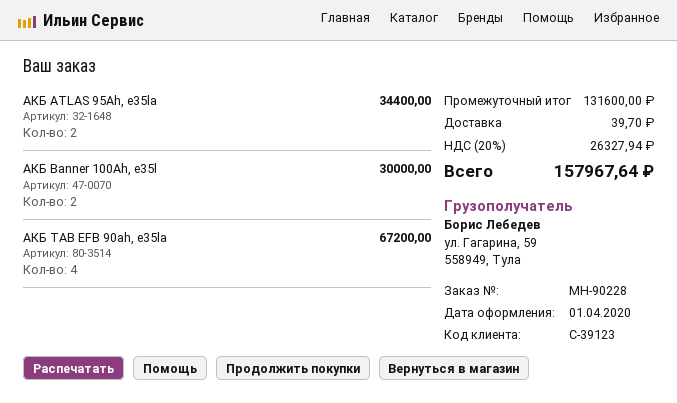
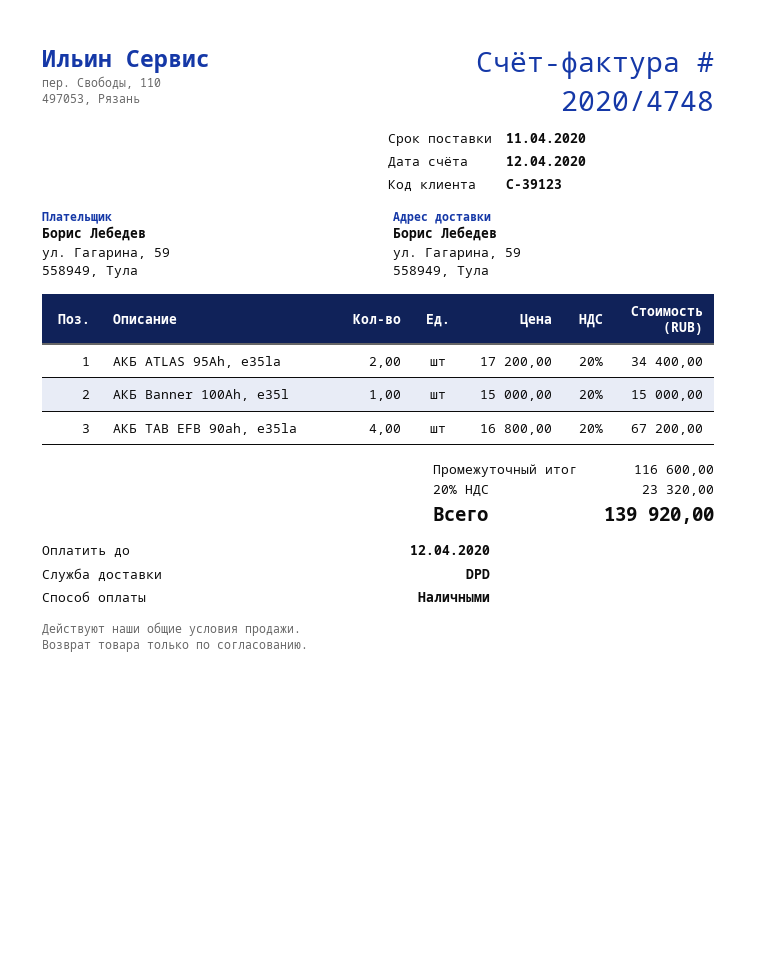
АКБ Banner 100Ah, e35l: 2 for 30000.00 -> 1 for 15000.00
subtotal: 131600.00 -> 116600.00
shipping: 39.70 -> none
tax: 20% = 26327.94 -> 20% = 23320.00
total: 157967.64 -> 139920.00

